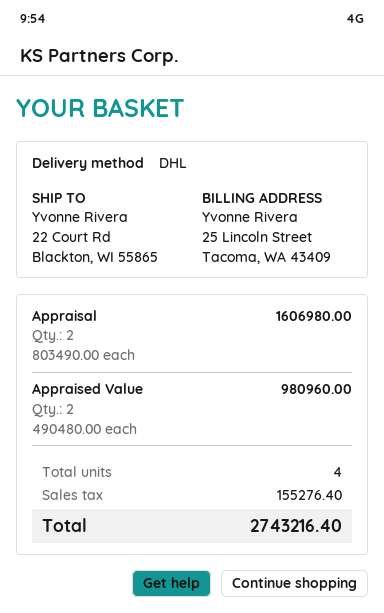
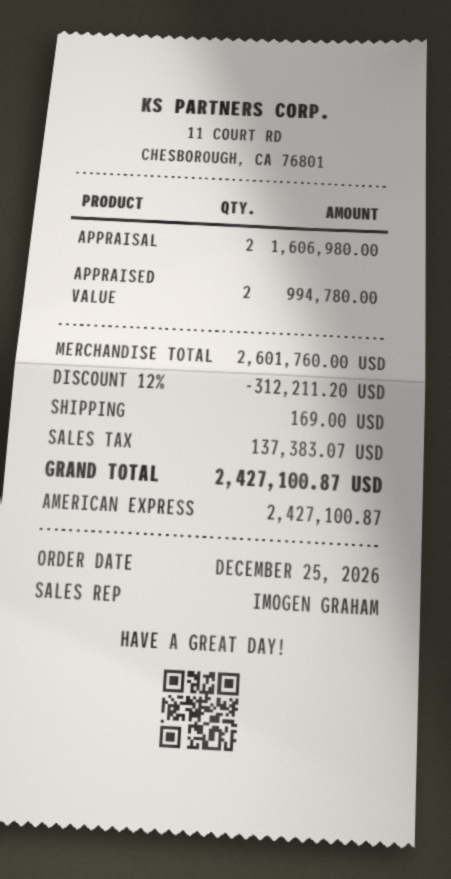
Appraised Value: 2 for 980960.00 -> 2 for 994780.00
discount: none -> 12% = 312211.20
shipping: none -> 169.00
tax: 155276.40 -> 137383.07
total: 2743216.40 -> 2427100.87

